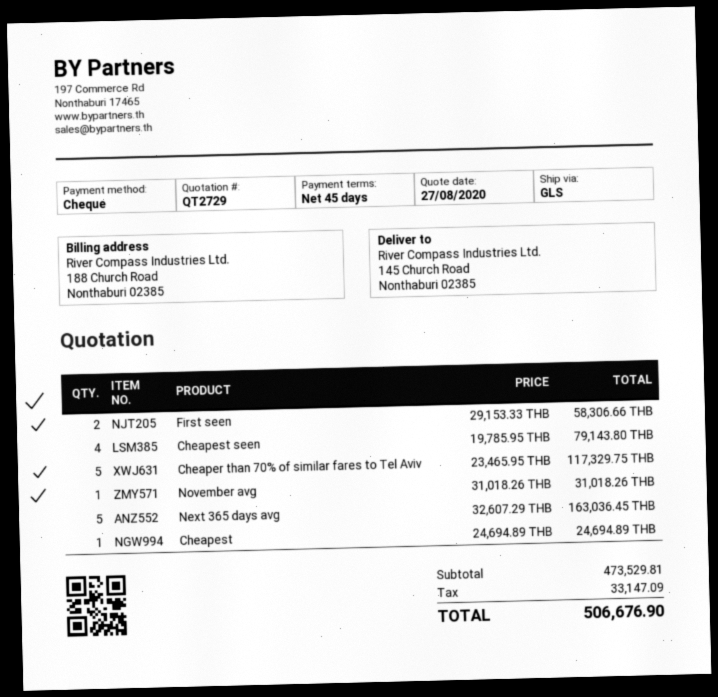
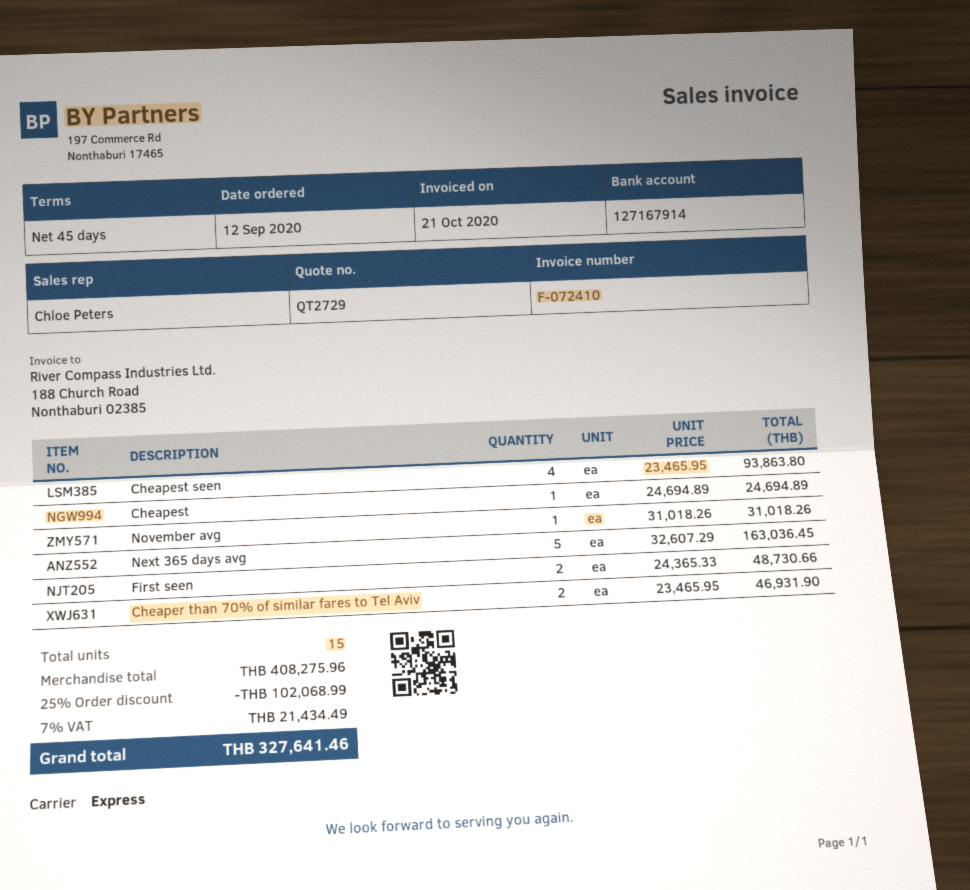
shipping method: GLS -> express
First seen: 2 x 29153.33 = 58306.66 -> 2 x 24365.33 = 48730.66
Cheapest seen: 4 x 19785.95 = 79143.80 -> 4 x 23465.95 = 93863.80
Cheaper than 70% of similar fares to Tel Aviv: 5 x 23465.95 = 117329.75 -> 2 x 23465.95 = 46931.90
subtotal: 473529.81 -> 408275.96
discount: none -> 25% = 102068.99
tax: 33147.09 -> 21434.49
total: 506676.90 -> 327641.46

